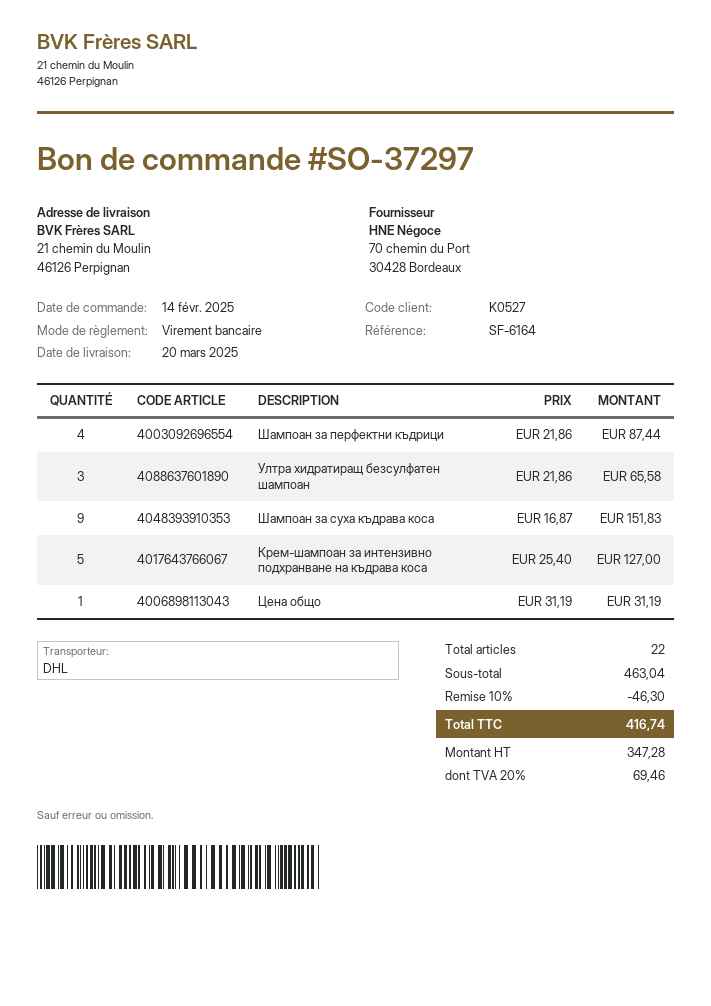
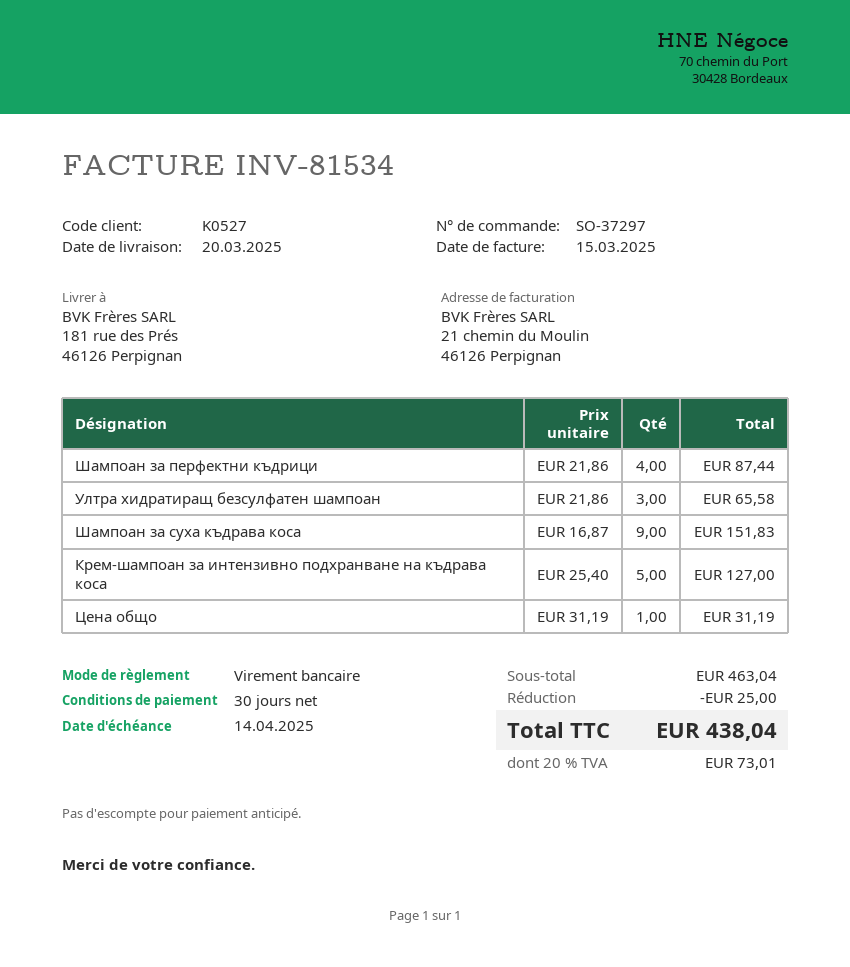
ship to: 21 chemin du Moulin, 46126 Perpignan -> 181 rue des Prés, 46126 Perpignan
discount: 46.30 -> 25.00
tax: 20% = 69.46 -> 20% = 73.01
total: 416.74 -> 438.04

